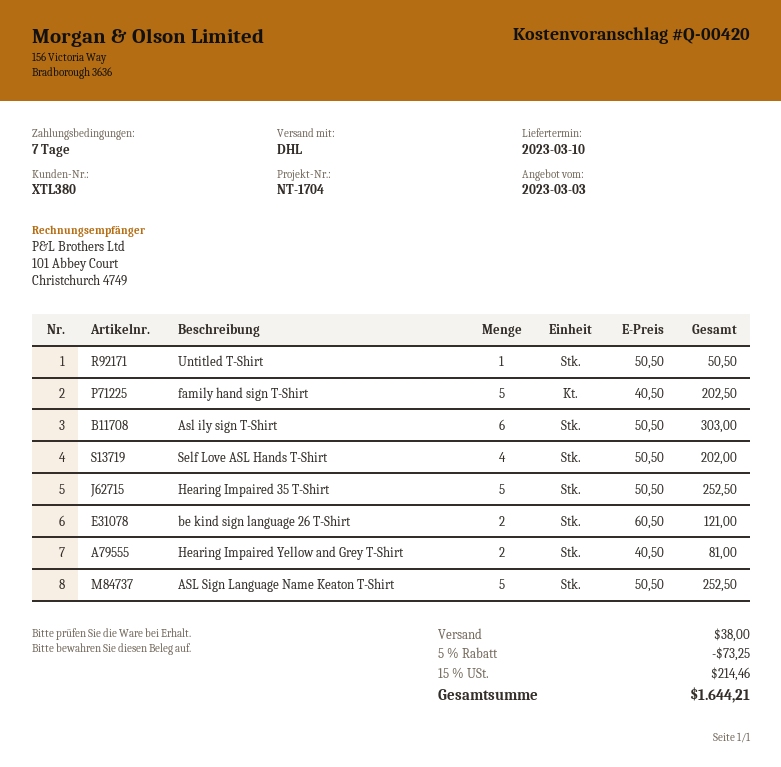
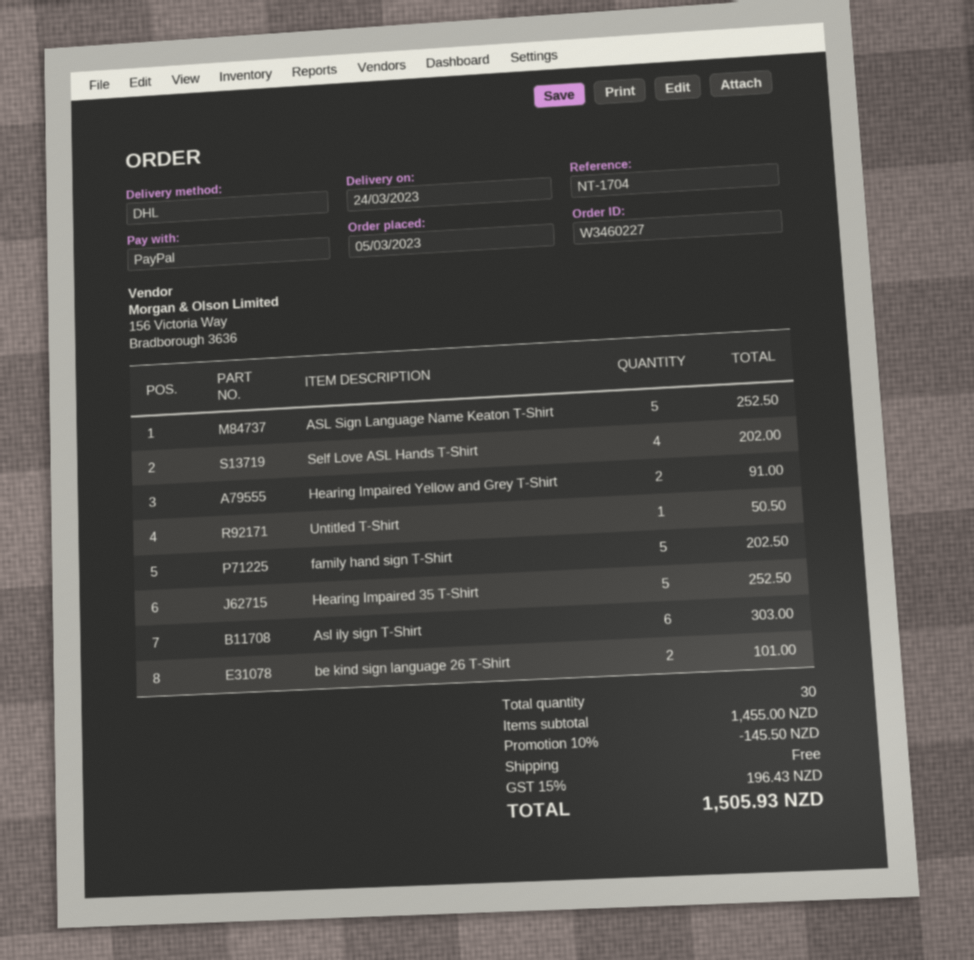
delivery date: 2023-03-10 -> 2023-03-24
be kind sign language 26 T-Shirt: 2 for 121.00 -> 2 for 101.00
Hearing Impaired Yellow and Grey T-Shirt: 2 for 81.00 -> 2 for 91.00
discount: 5% = 73.25 -> 10% = 145.50
shipping: 38.00 -> 0.00
tax: 15% = 214.46 -> 15% = 196.43
total: 1644.21 -> 1505.93

